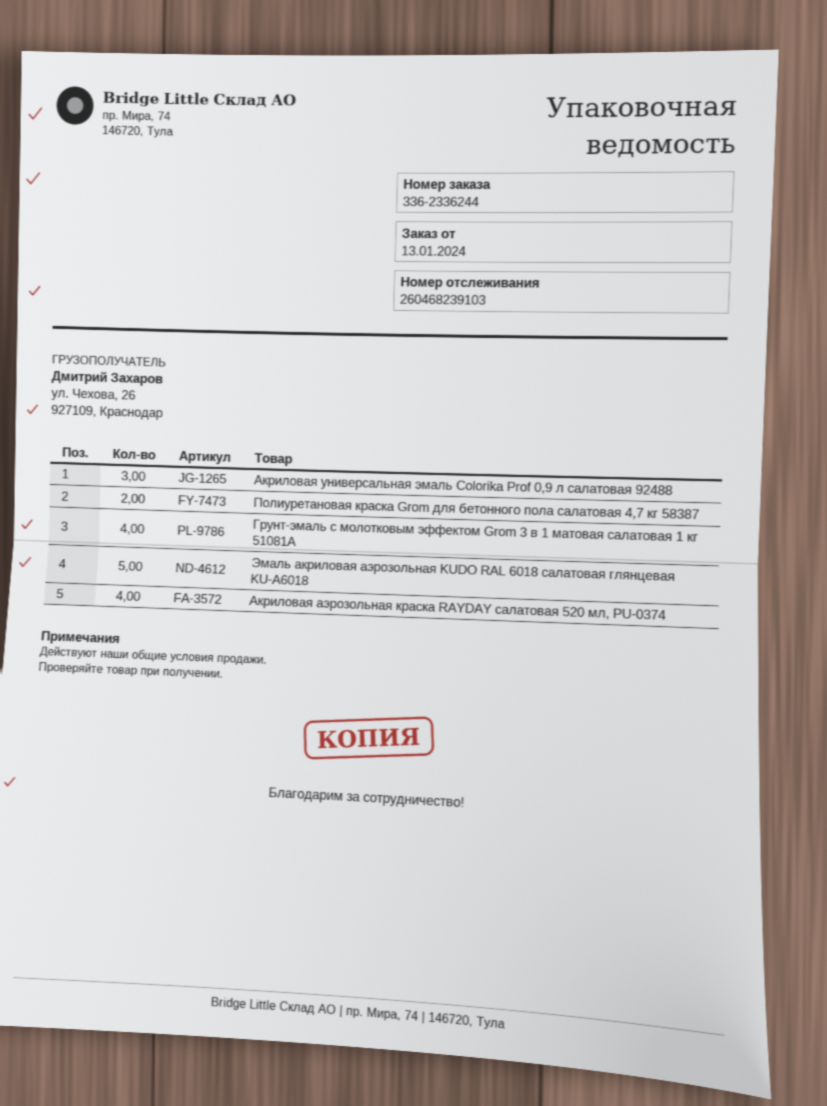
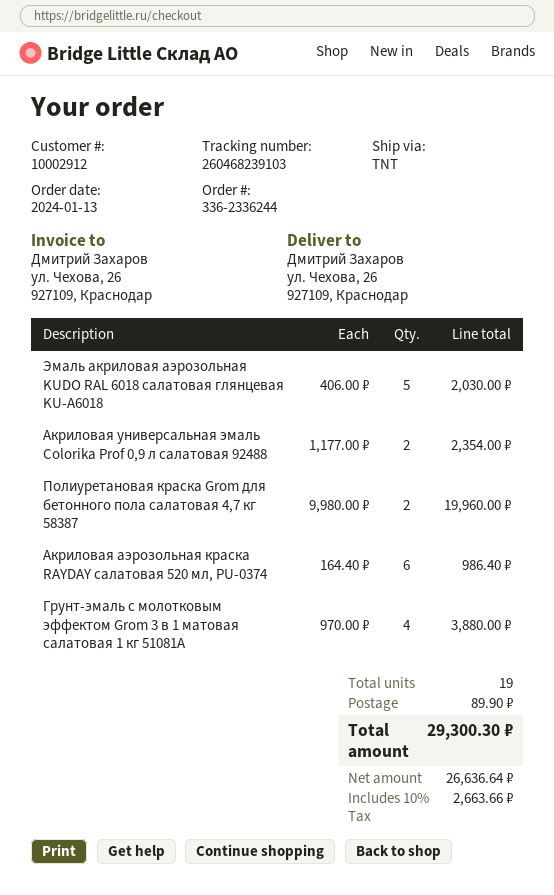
Акриловая универсальная эмаль Colorika Prof 0,9 л салатовая 92488: 3 -> 2
Акриловая аэрозольная краска RAYDAY салатовая 520 мл, PU-0374: 4 -> 6

